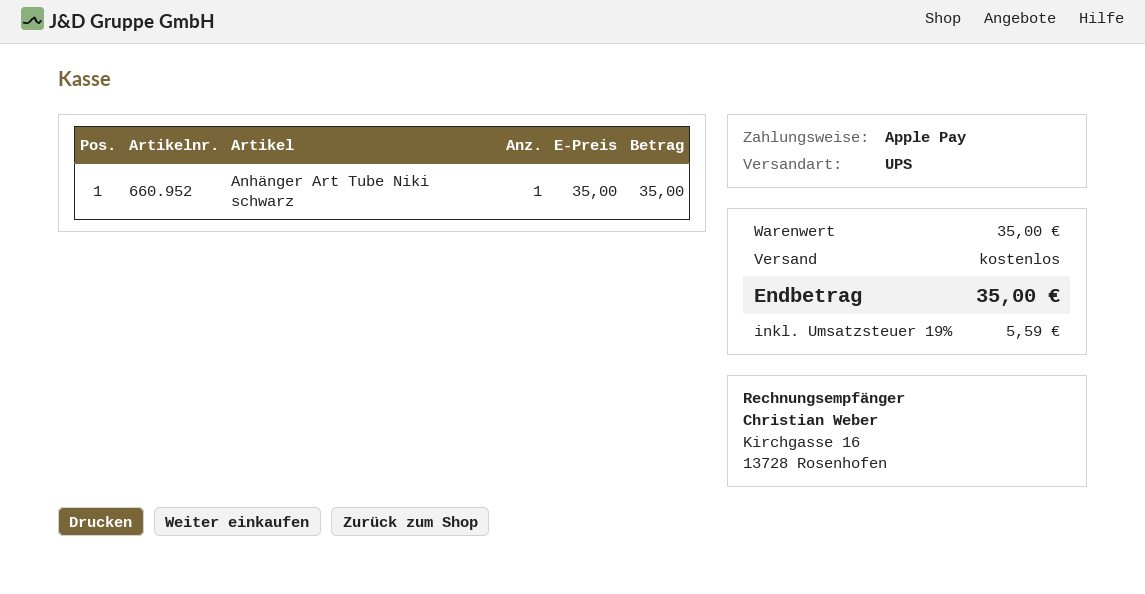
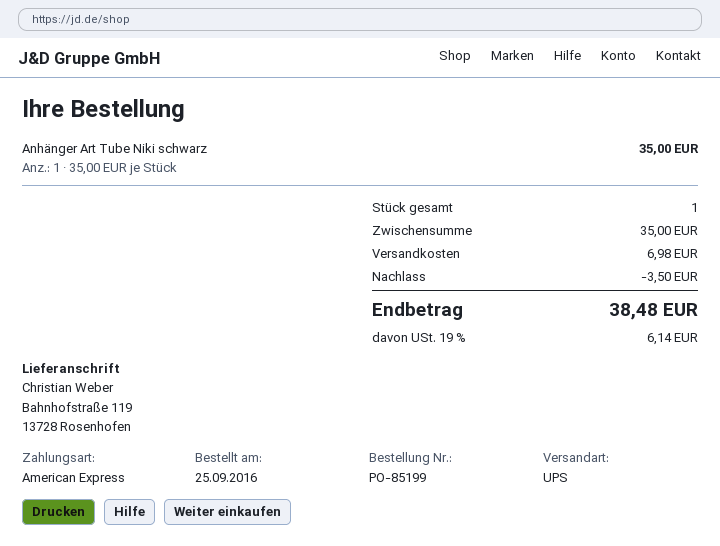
payment method: Apple Pay -> American Express
discount: none -> 3.50
shipping: 0.00 -> 6.98
tax: 19% = 5.59 -> 19% = 6.14
total: 35.00 -> 38.48

